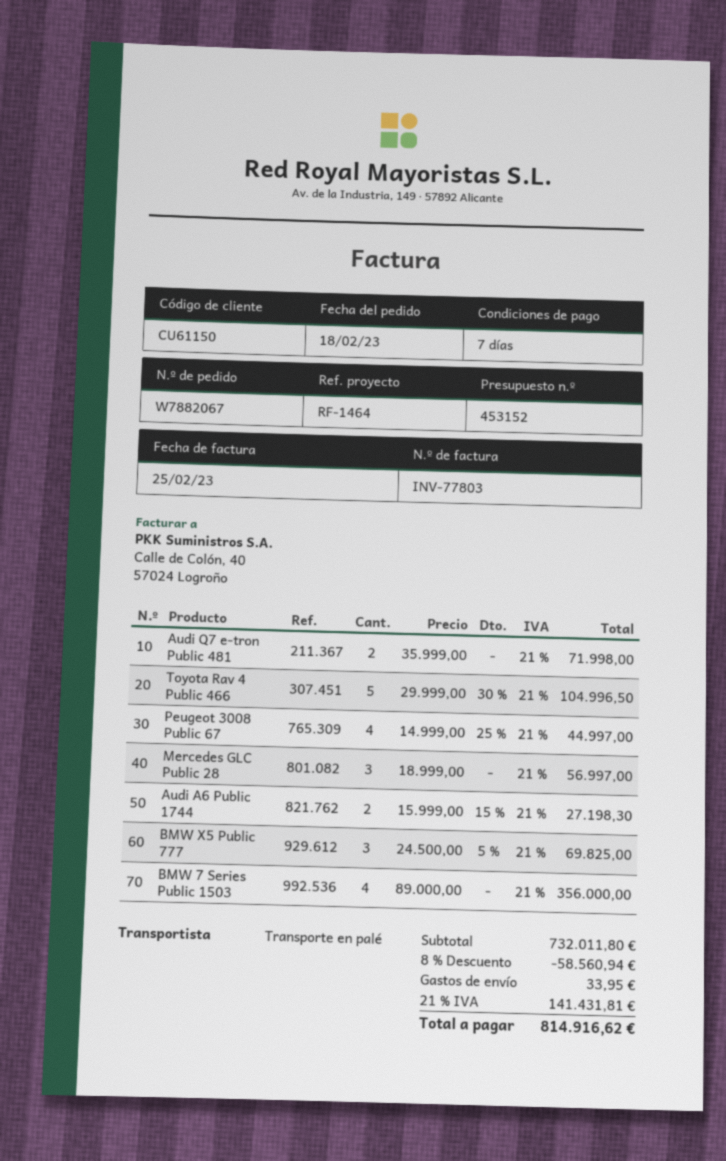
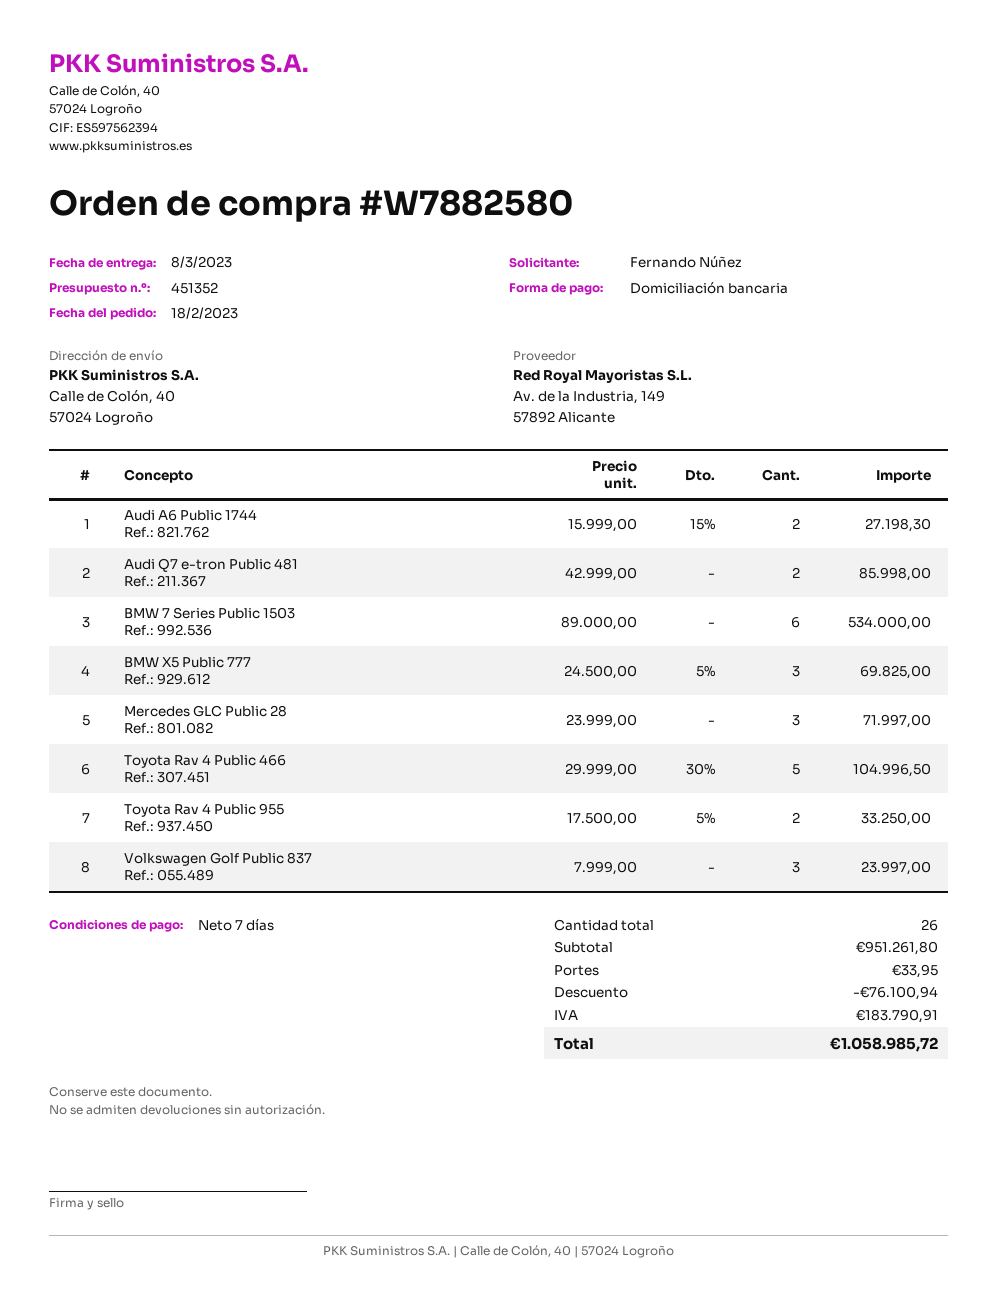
quote number: 453152 -> 451352
order number: W7882067 -> W7882580
Audi Q7 e-tron Public 481: 2 x 35999.00 = 71998.00 -> 2 x 42999.00 = 85998.00
Peugeot 3008 Public 67: 4 x 14999.00 - 25% = 44997.00 -> none
Mercedes GLC Public 28: 3 x 18999.00 = 56997.00 -> 3 x 23999.00 = 71997.00
BMW 7 Series Public 1503: 4 x 89000.00 = 356000.00 -> 6 x 89000.00 = 534000.00
Toyota Rav 4 Public 955: none -> 2 x 17500.00 - 5% = 33250.00
Volkswagen Golf Public 837: none -> 3 x 7999.00 = 23997.00
subtotal: 732011.80 -> 951261.80
discount: 58560.94 -> 76100.94
tax: 141431.81 -> 183790.91
total: 814916.62 -> 1058985.72

